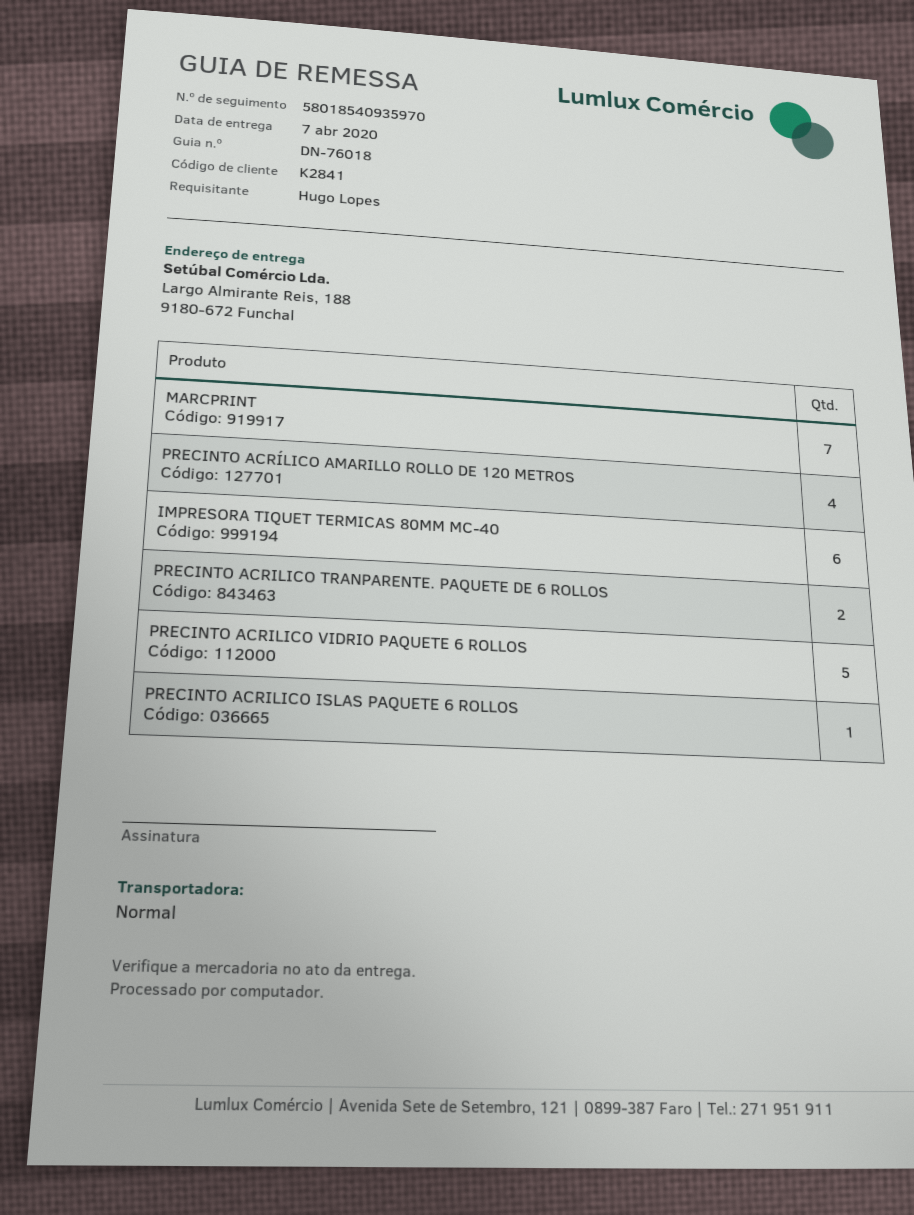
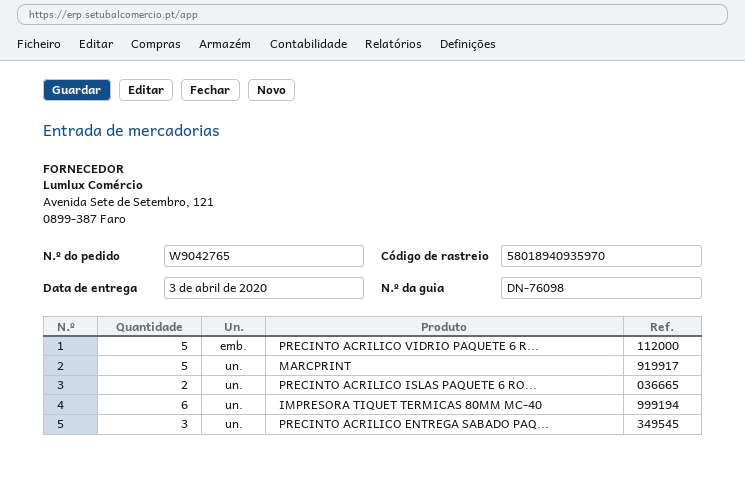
delivery note number: DN-76018 -> DN-76098
delivery date: 2020-04-07 -> 2020-04-03
tracking number: 58018540935970 -> 58018940935970
MARCPRINT: 7 -> 5
PRECINTO ACRÍLICO AMARILLO ROLLO DE 120 METROS: 4 -> none
PRECINTO ACRILICO TRANPARENTE. PAQUETE DE 6 ROLLOS: 2 -> none
PRECINTO ACRILICO ISLAS PAQUETE 6 ROLLOS: 1 -> 2
PRECINTO ACRILICO ENTREGA SABADO PAQ...: none -> 3

